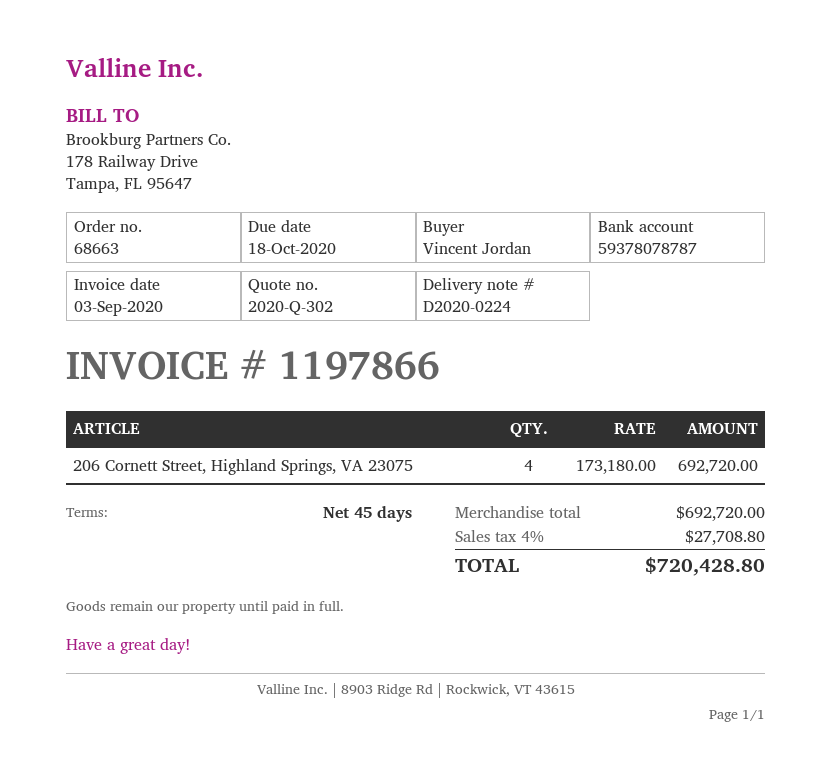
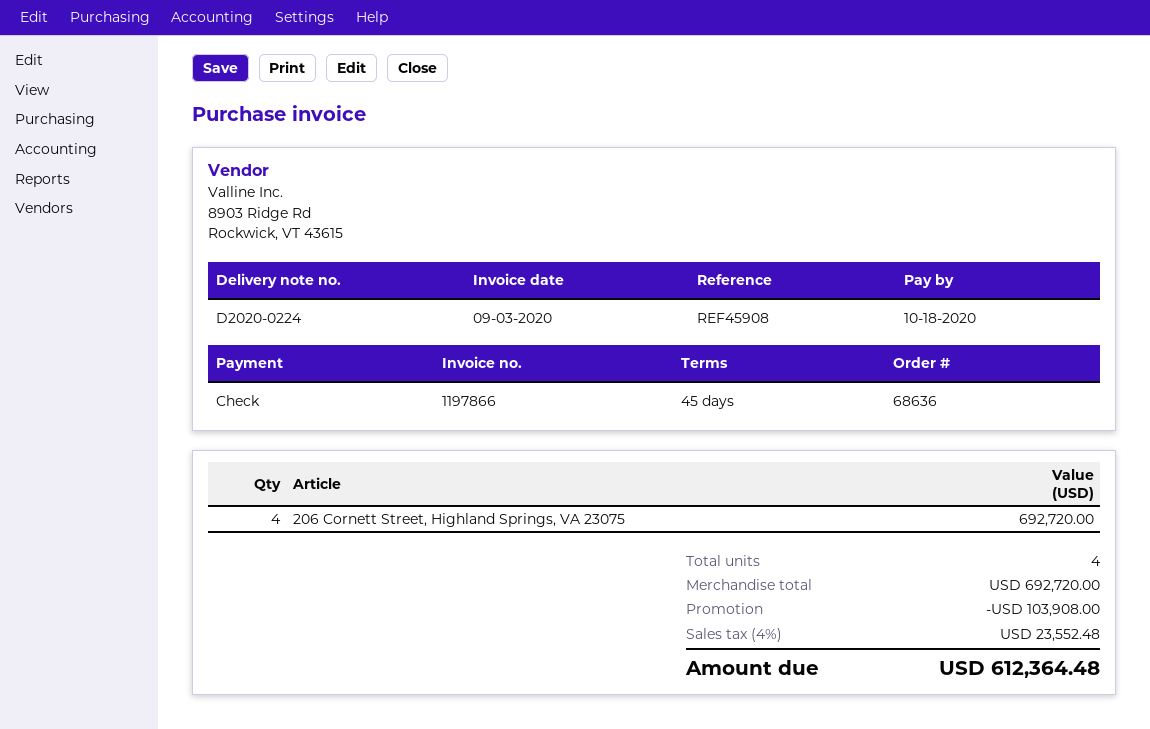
order number: 68663 -> 68636
discount: none -> 103908.00
tax: 4% = 27708.80 -> 4% = 23552.48
total: 720428.80 -> 612364.48

